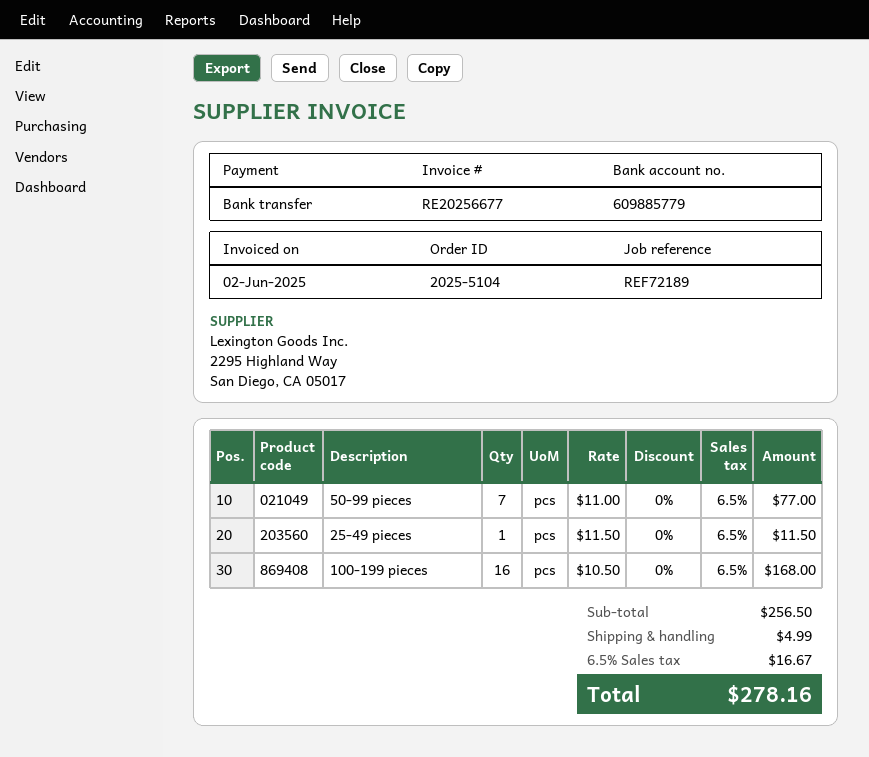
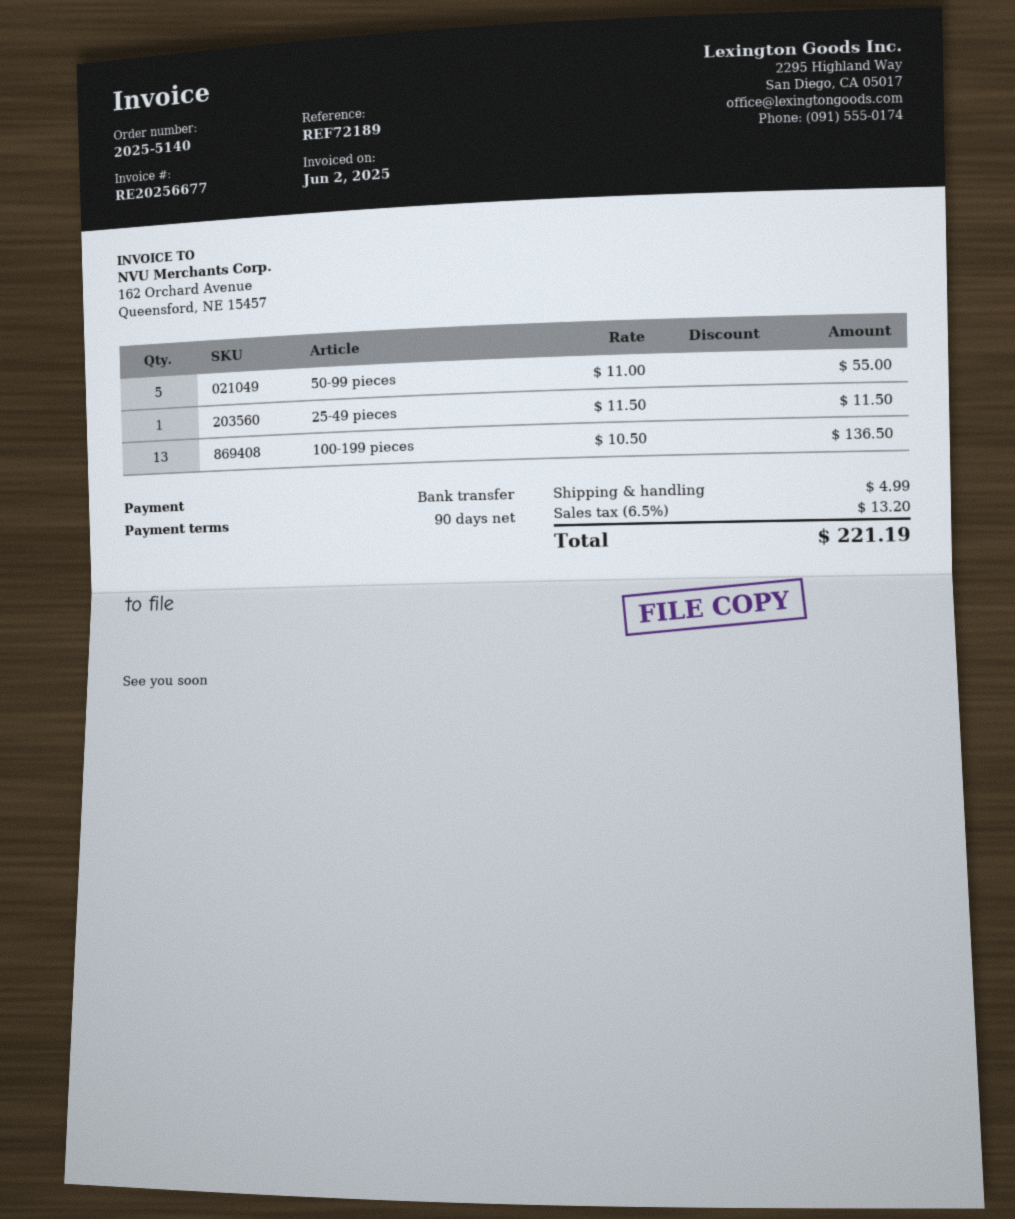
order number: 2025-5104 -> 2025-5140
50-99 pieces: 7 x 11.00 = 77.00 -> 5 x 11.00 = 55.00
100-199 pieces: 16 x 10.50 = 168.00 -> 13 x 10.50 = 136.50
tax: 6.5% = 16.67 -> 6.5% = 13.20
total: 278.16 -> 221.19

